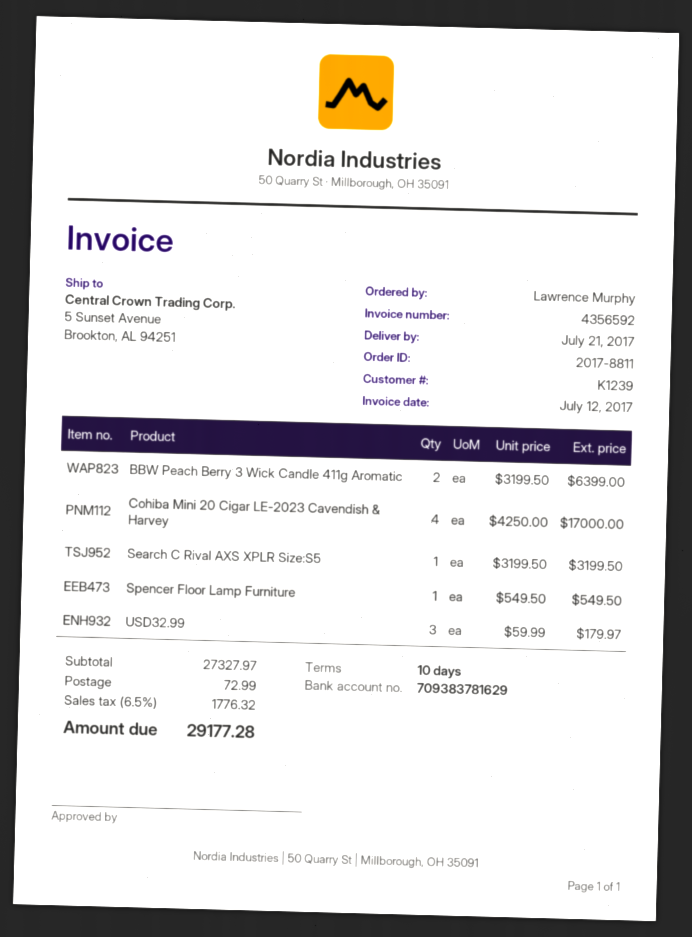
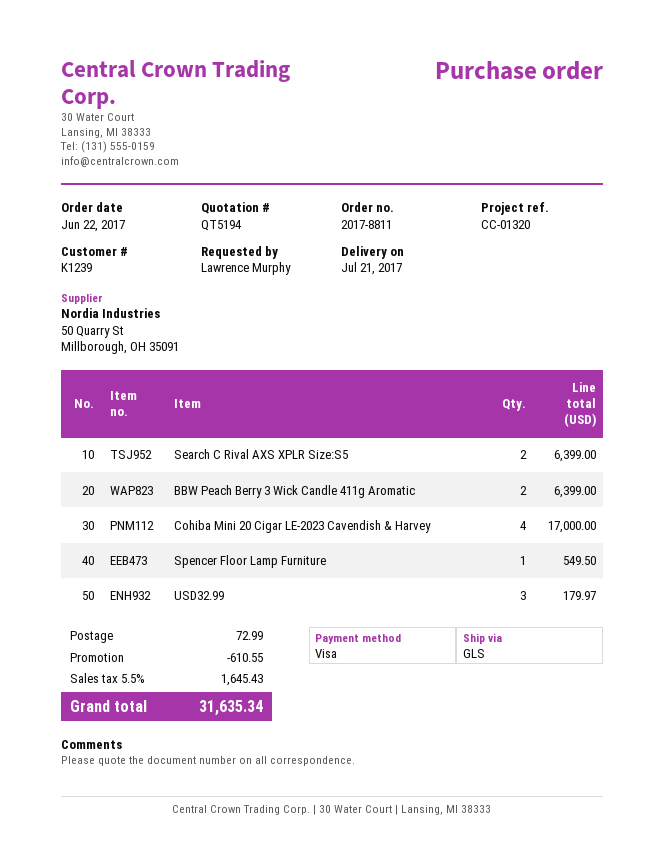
Search C Rival AXS XPLR Size:S5: 1 for 3199.50 -> 2 for 6399.00
discount: none -> 610.55
tax: 6.5% = 1776.32 -> 5.5% = 1645.43
total: 29177.28 -> 31635.34

